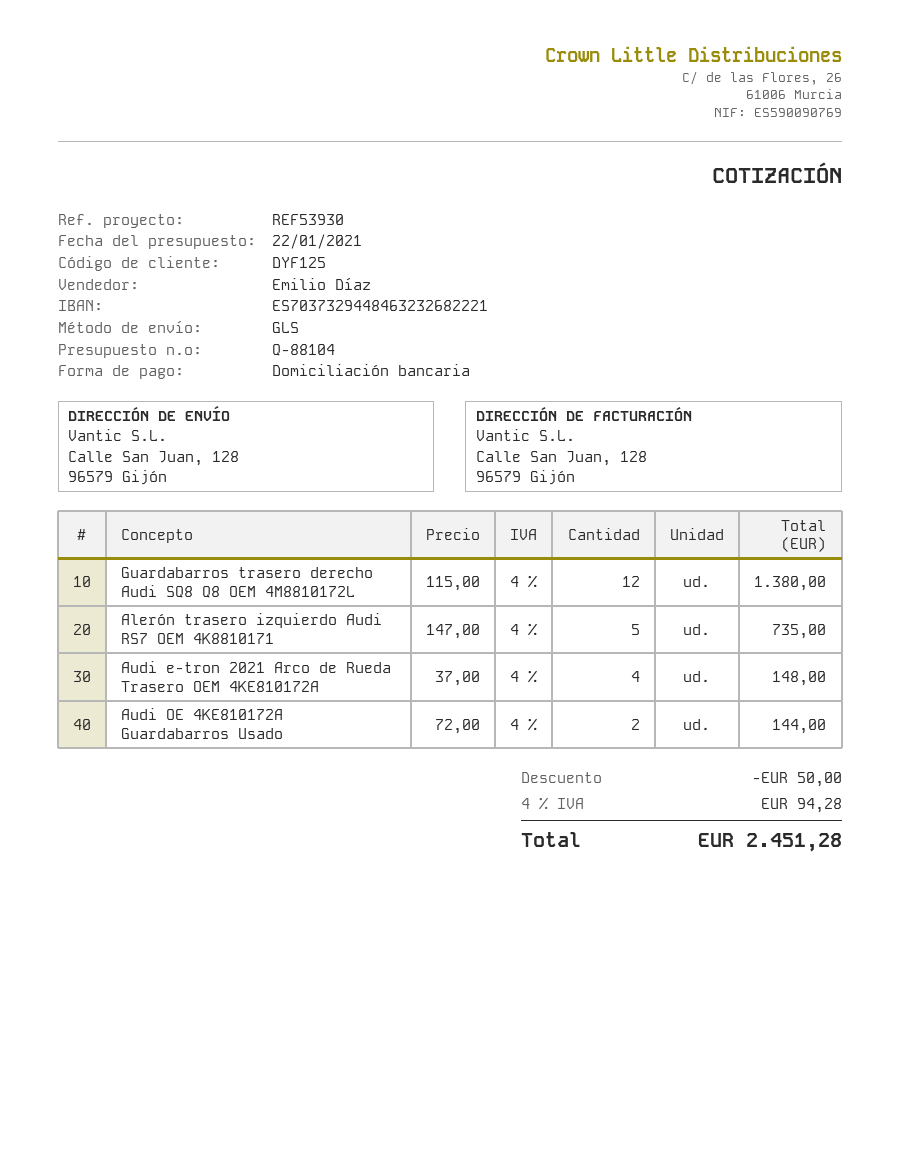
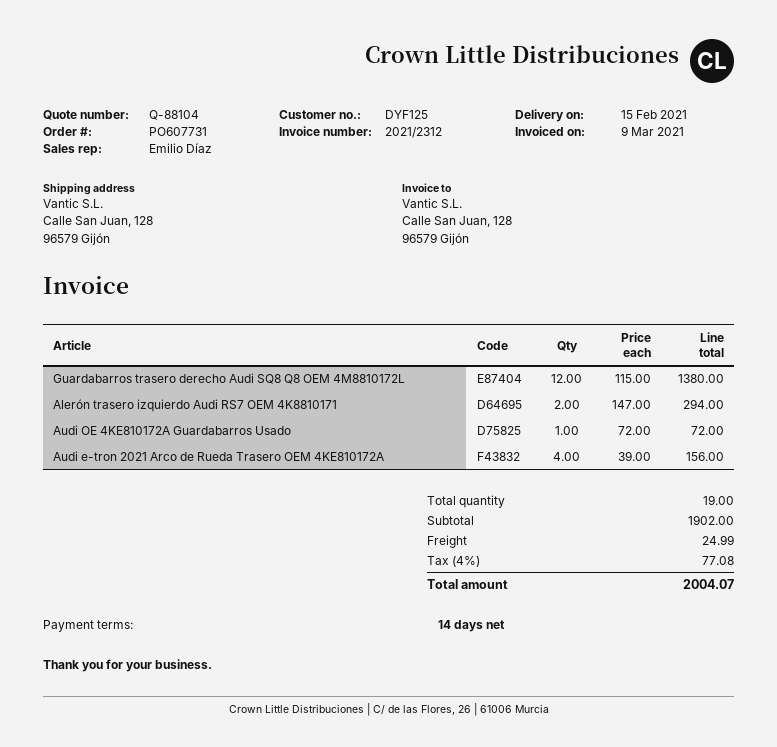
Alerón trasero izquierdo Audi RS7 OEM 4K8810171: 5 x 147.00 = 735.00 -> 2 x 147.00 = 294.00
Audi e-tron 2021 Arco de Rueda Trasero OEM 4KE810172A: 4 x 37.00 = 148.00 -> 4 x 39.00 = 156.00
Audi OE 4KE810172A Guardabarros Usado: 2 x 72.00 = 144.00 -> 1 x 72.00 = 72.00
discount: 50.00 -> none
shipping: none -> 24.99
tax: 4% = 94.28 -> 4% = 77.08
total: 2451.28 -> 2004.07

